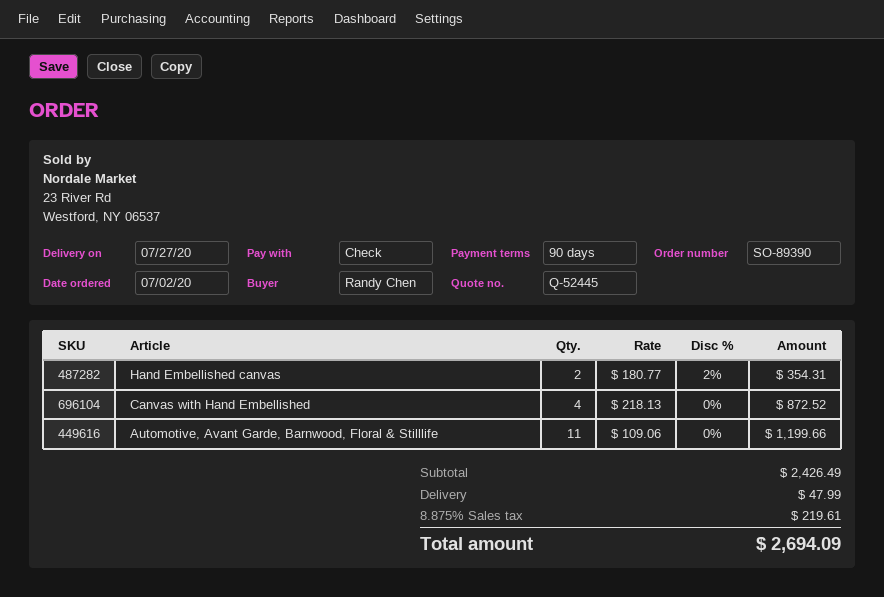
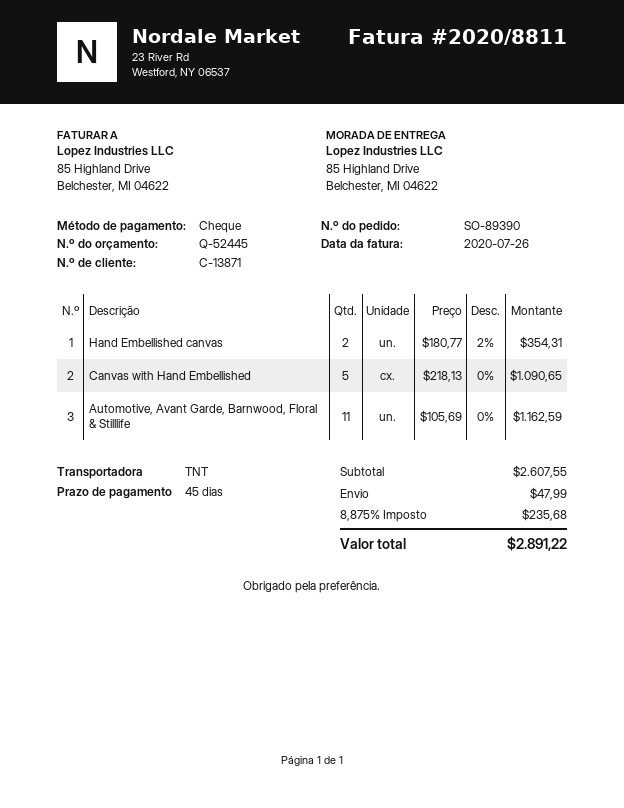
payment terms: 90 days -> 45 days
Canvas with Hand Embellished: 4 x 218.13 = 872.52 -> 5 x 218.13 = 1090.65
Automotive, Avant Garde, Barnwood, Floral & Stilllife: 11 x 109.06 = 1199.66 -> 11 x 105.69 = 1162.59
subtotal: 2426.49 -> 2607.55
tax: 8.875% = 219.61 -> 8.875% = 235.68
total: 2694.09 -> 2891.22

